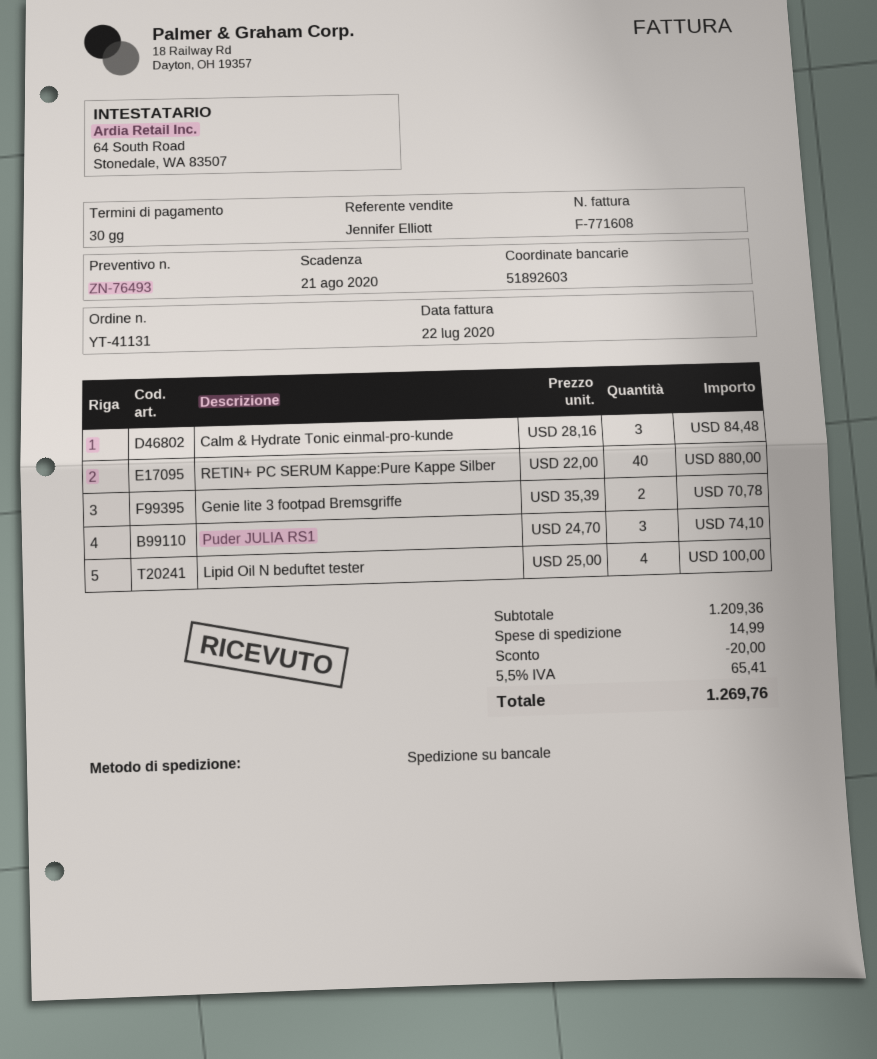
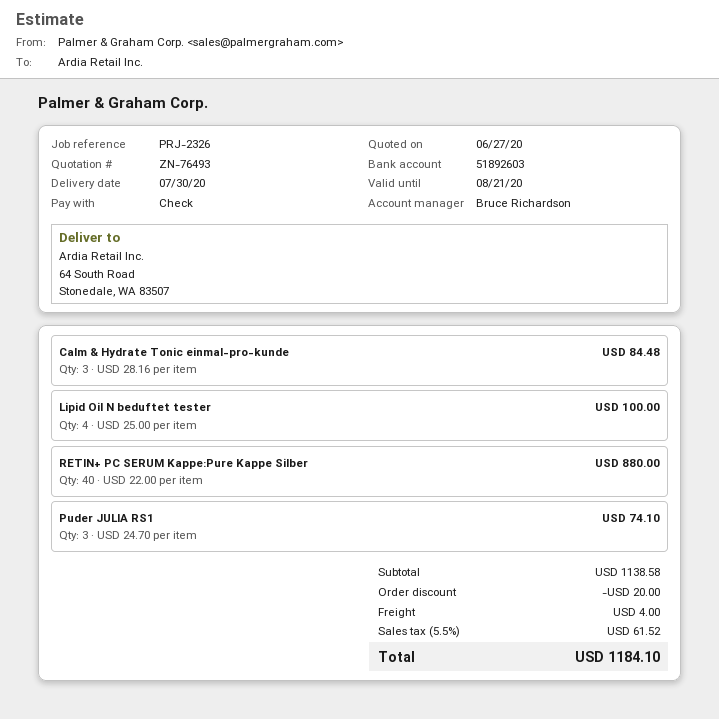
sales rep: Jennifer Elliott -> Bruce Richardson
Genie lite 3 footpad Bremsgriffe: 2 x 35.39 = 70.78 -> none
subtotal: 1209.36 -> 1138.58
shipping: 14.99 -> 4.00
tax: 5.5% = 65.41 -> 5.5% = 61.52
total: 1269.76 -> 1184.10

